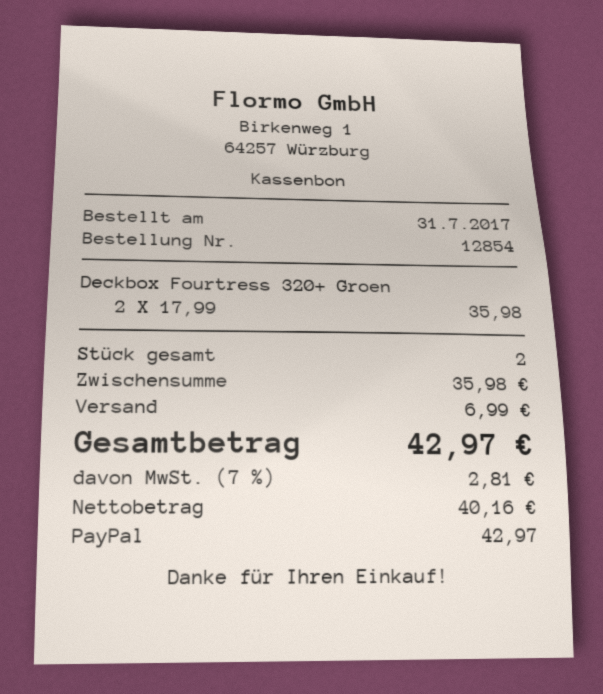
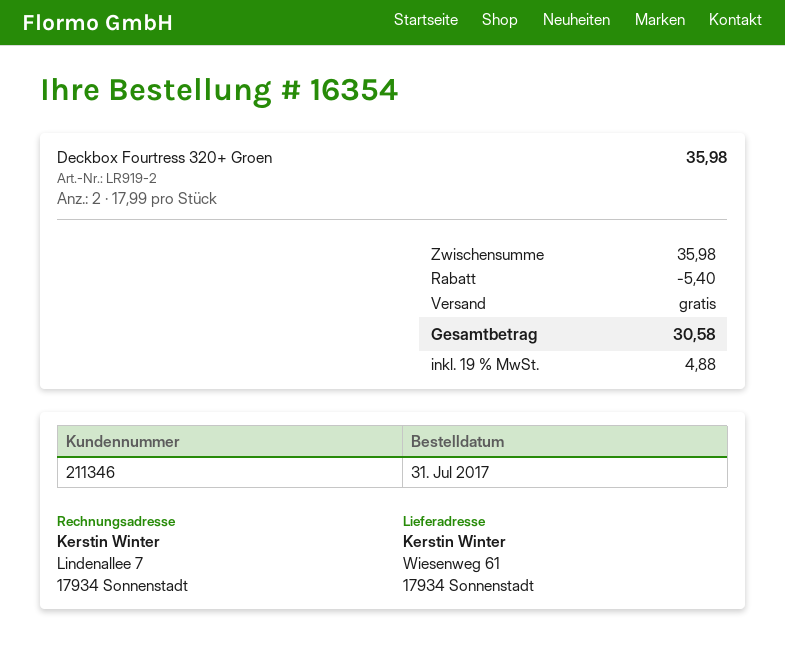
order number: 12854 -> 16354
discount: none -> 5.40
shipping: 6.99 -> 0.00
tax: 7% = 2.81 -> 19% = 4.88
total: 42.97 -> 30.58

